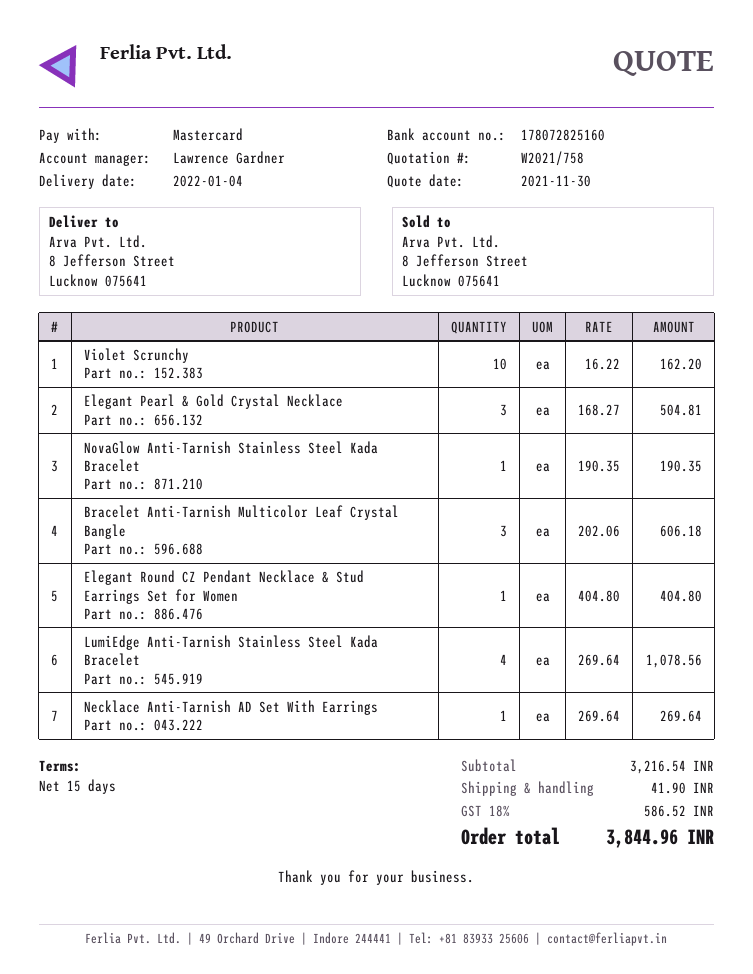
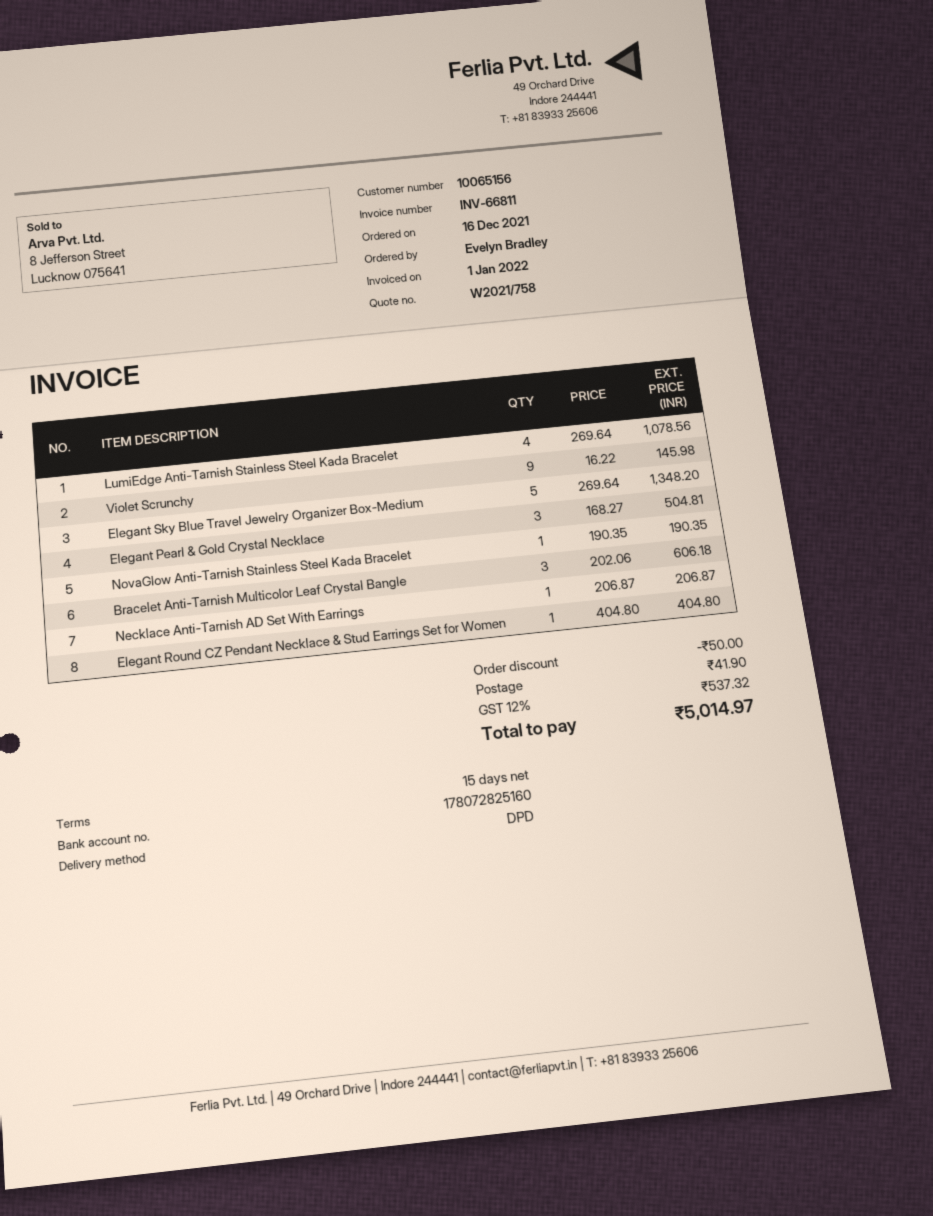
Violet Scrunchy: 10 x 16.22 = 162.20 -> 9 x 16.22 = 145.98
Necklace Anti-Tarnish AD Set With Earrings: 1 x 269.64 = 269.64 -> 1 x 206.87 = 206.87
Elegant Sky Blue Travel Jewelry Organizer Box-Medium: none -> 5 x 269.64 = 1348.20
discount: none -> 50.00
tax: 18% = 586.52 -> 12% = 537.32
total: 3844.96 -> 5014.97

